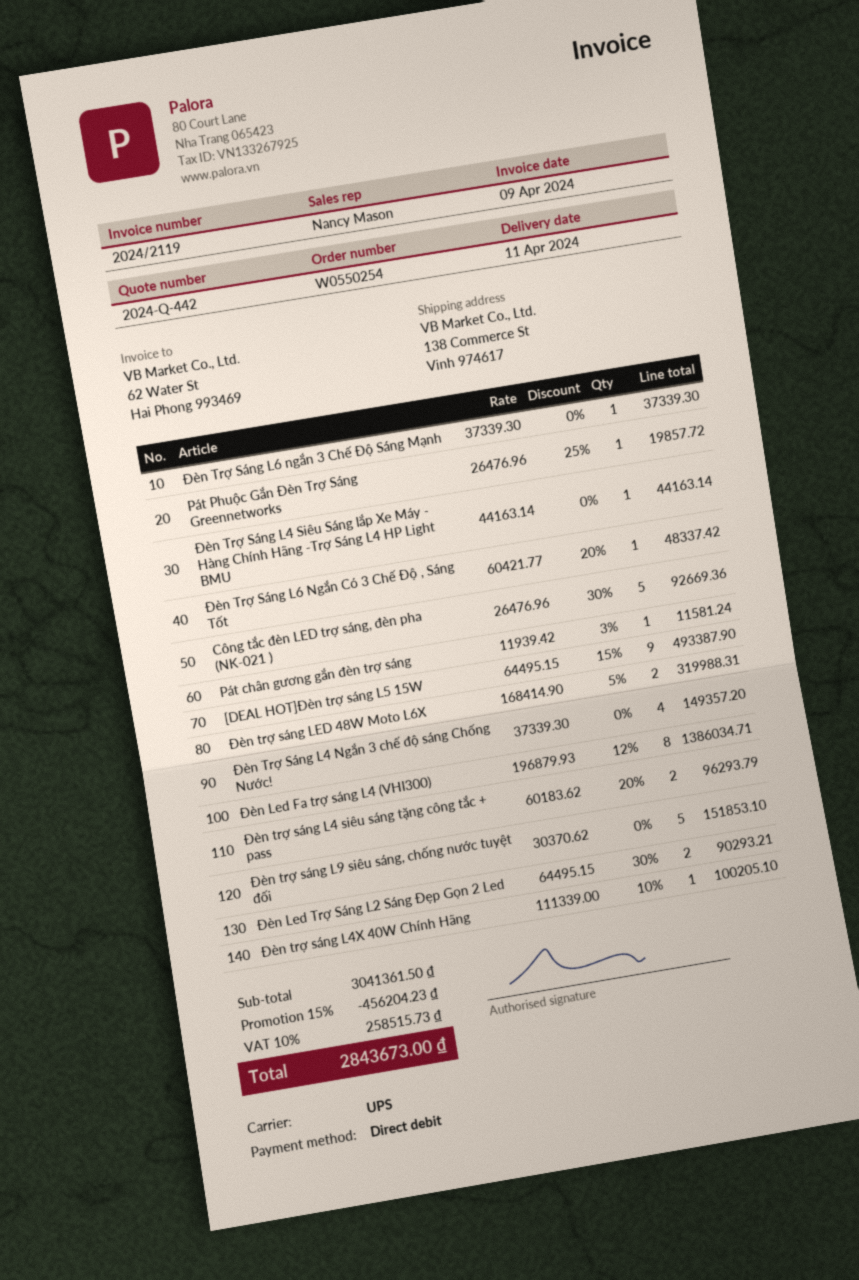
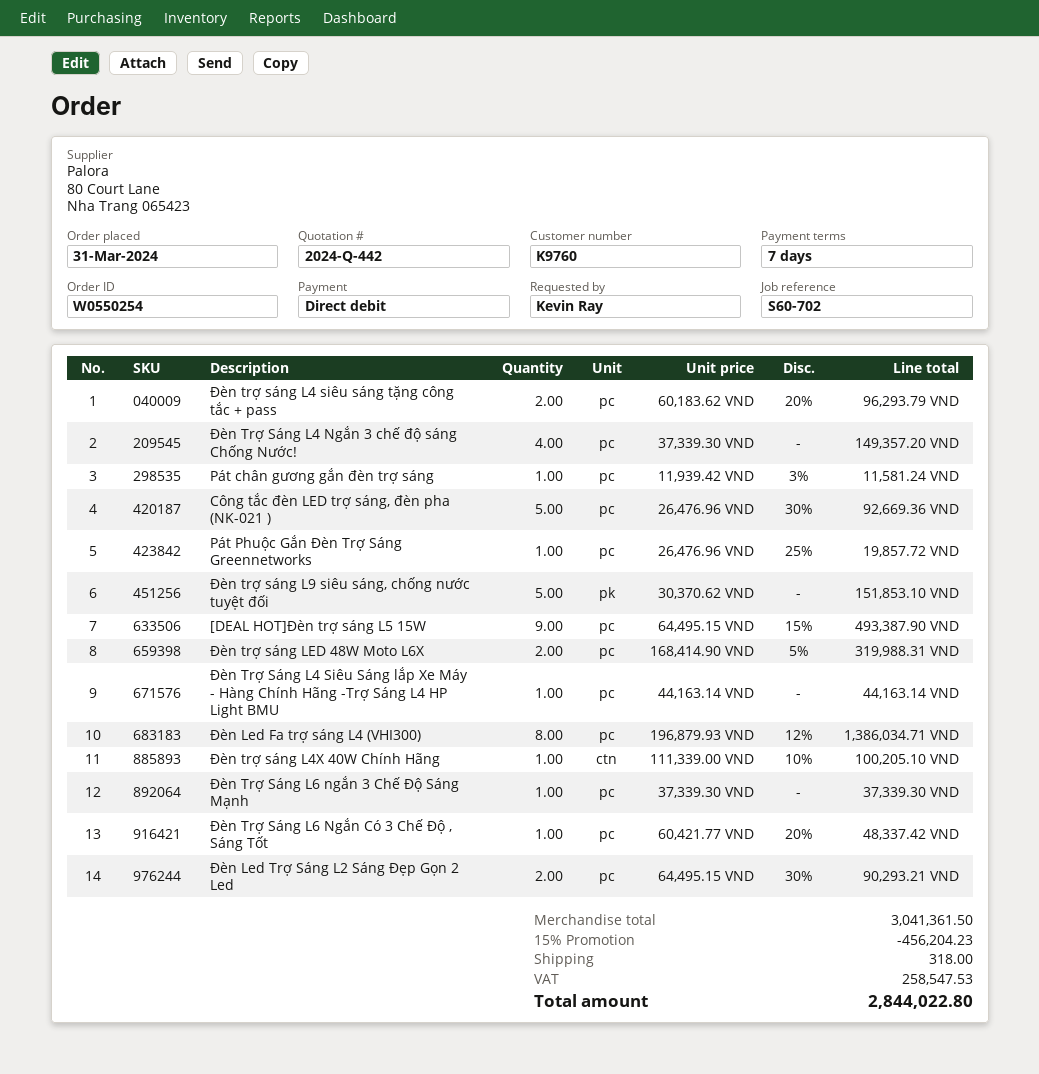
shipping: none -> 318.00
tax: 258515.73 -> 258547.53
total: 2843673.00 -> 2844022.80

